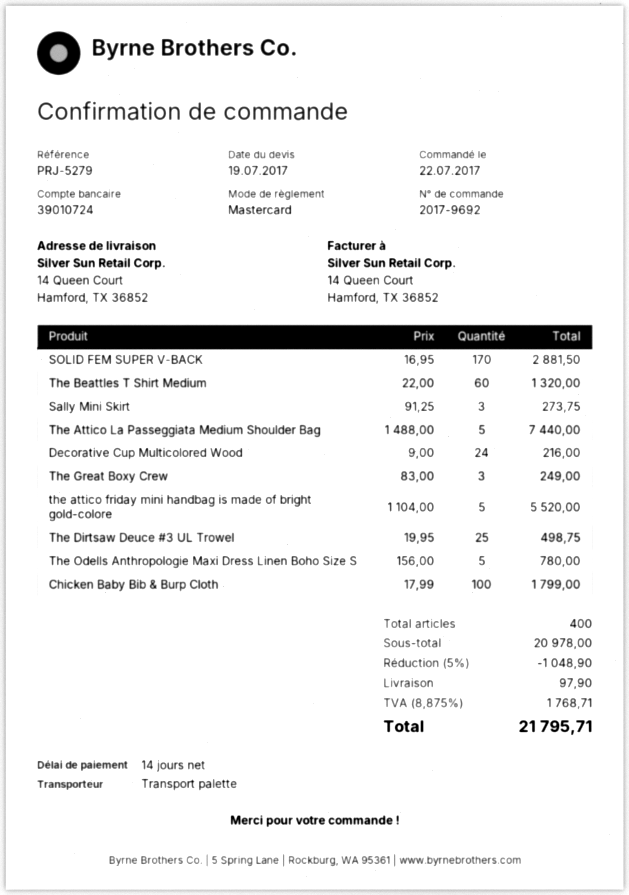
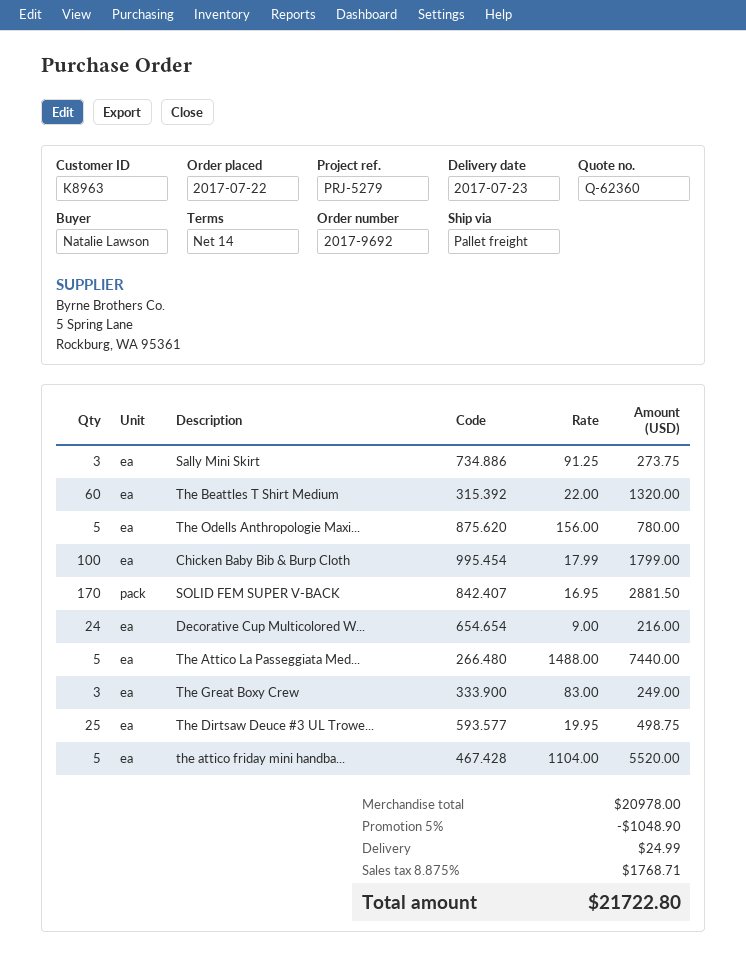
shipping: 97.90 -> 24.99
total: 21795.71 -> 21722.80

